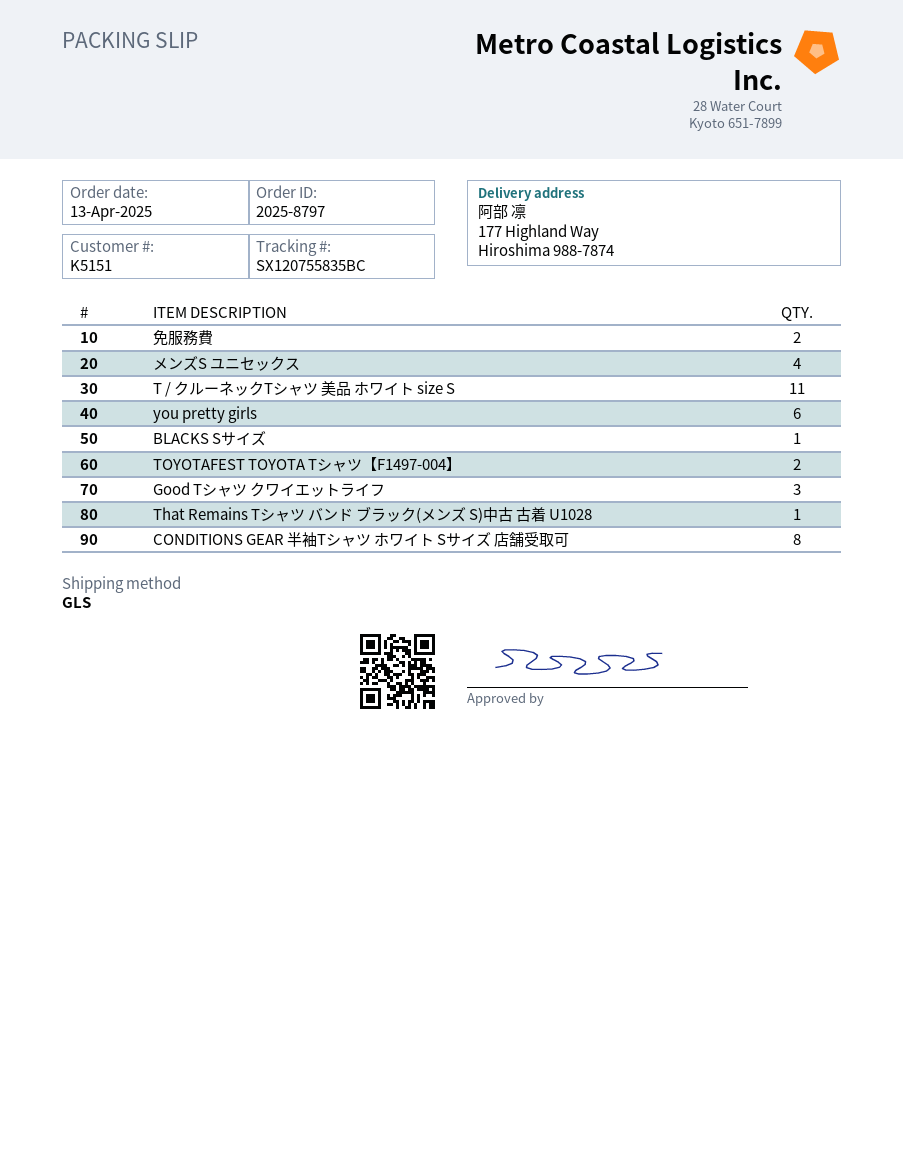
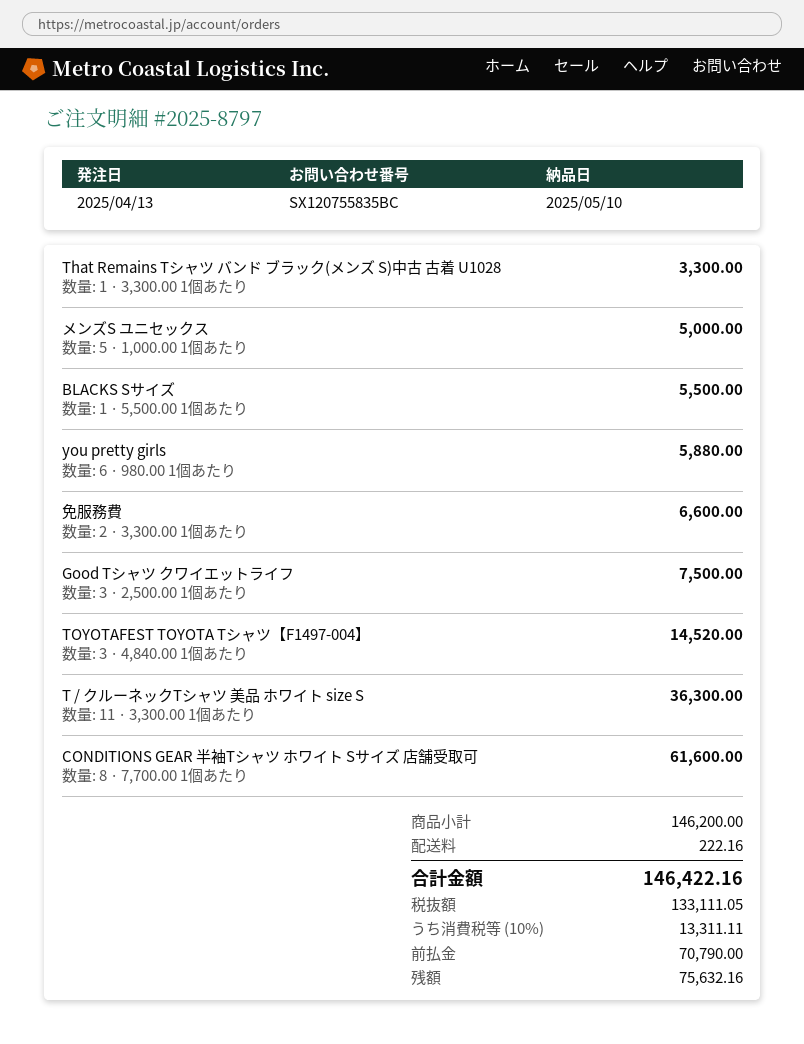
メンズS ユニセックス: 4 -> 5
TOYOTAFEST TOYOTA Tシャツ【F1497-004】: 2 -> 3

